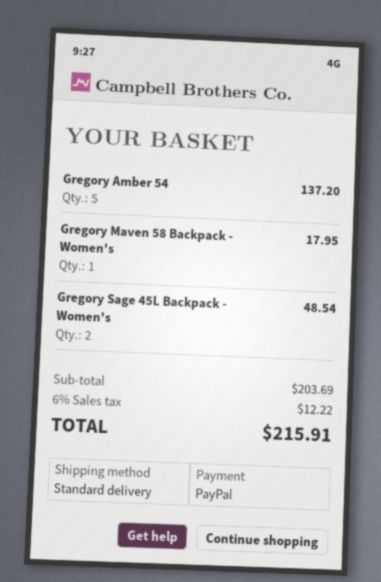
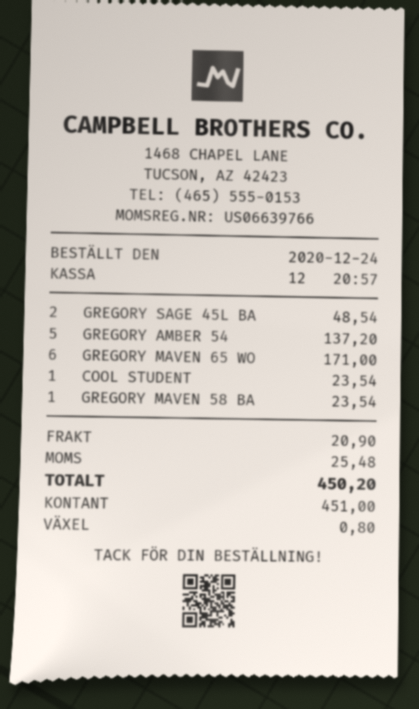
payment method: PayPal -> cash
Gregory Maven 58 Backpack - Women's: 1 for 17.95 -> 1 for 23.54
GREGORY MAVEN 65 WO: none -> 6 for 171.00
COOL STUDENT: none -> 1 for 23.54
shipping: none -> 20.90
tax: 12.22 -> 25.48
total: 215.91 -> 450.20

